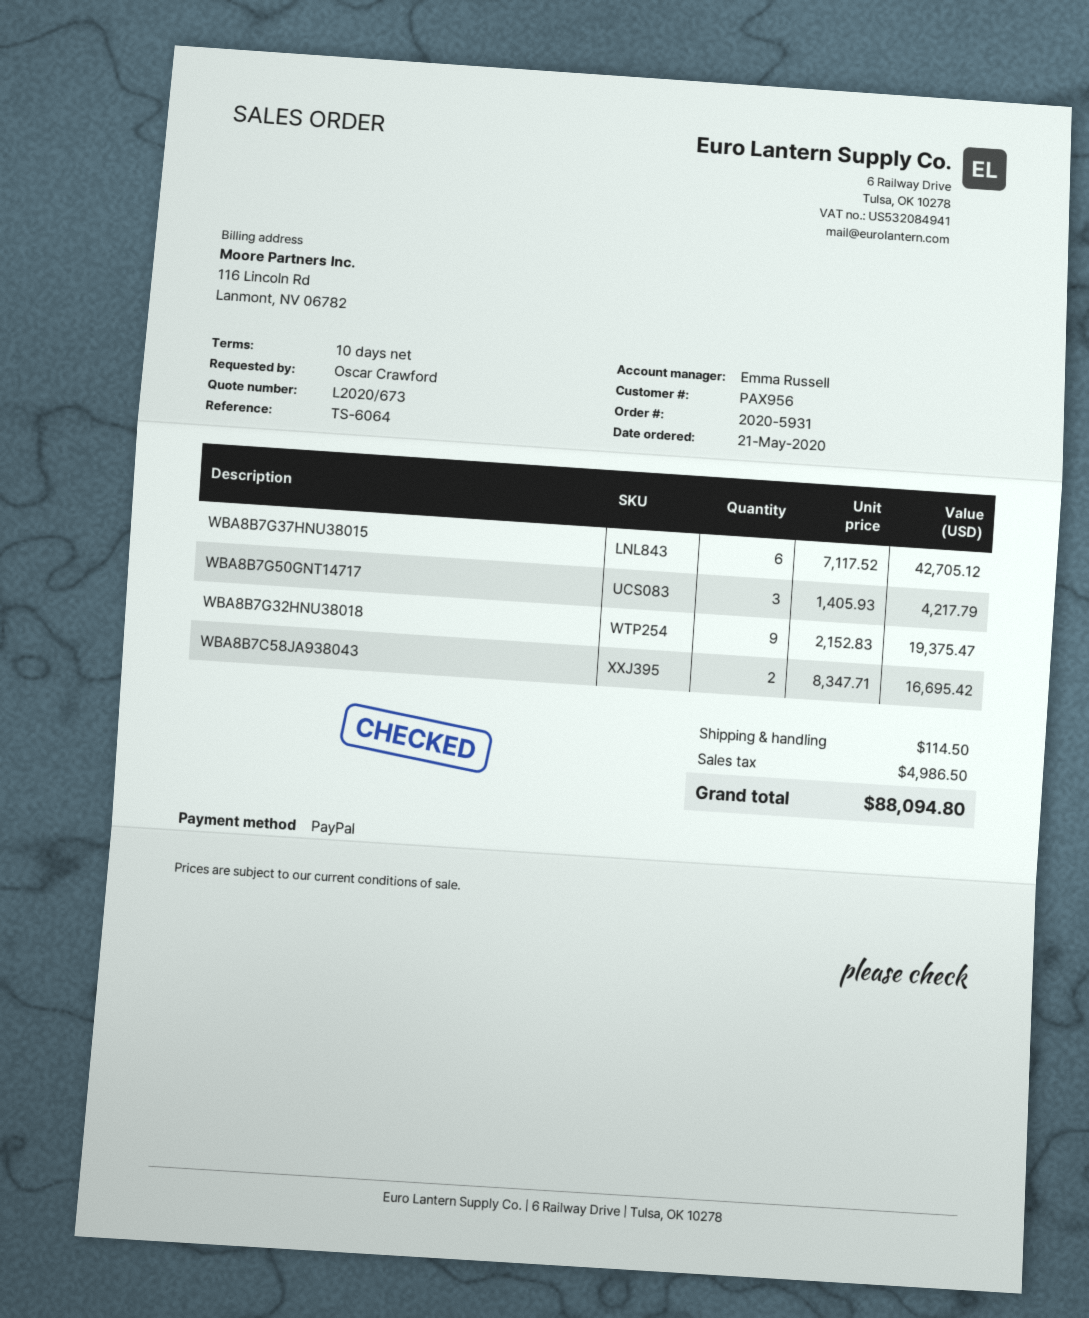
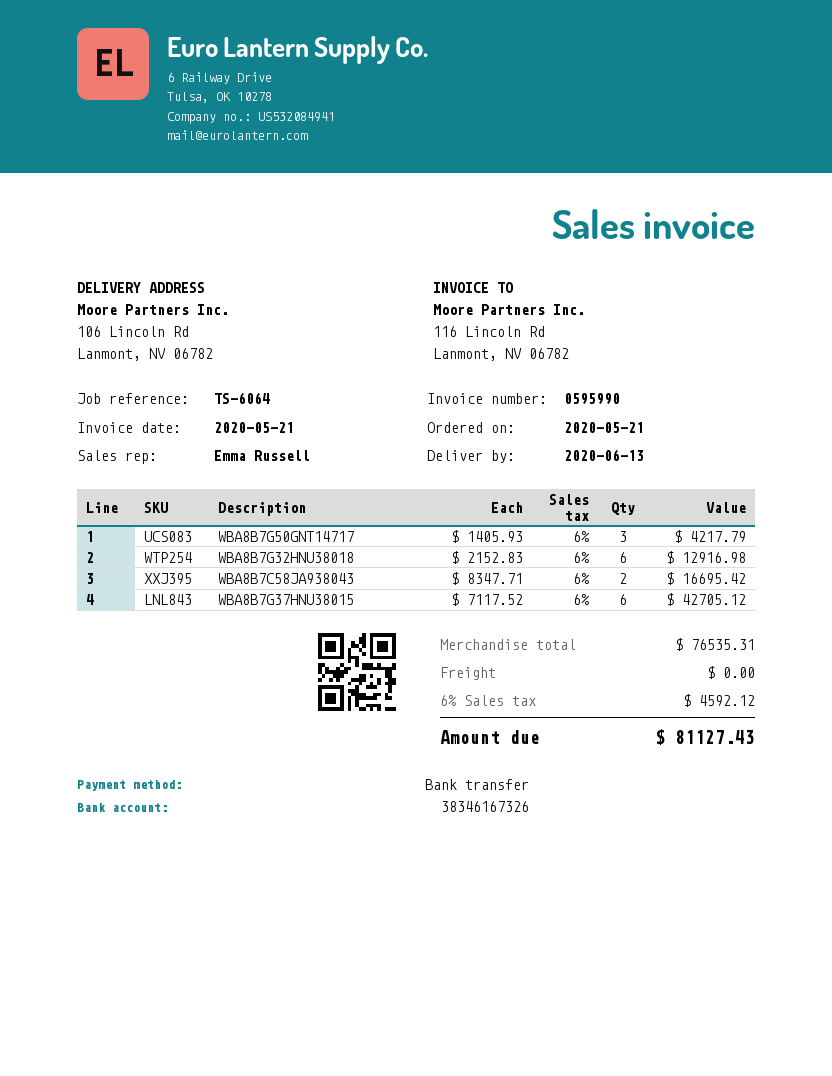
payment method: PayPal -> bank transfer
WBA8B7G32HNU38018: 9 x 2152.83 = 19375.47 -> 6 x 2152.83 = 12916.98
shipping: 114.50 -> 0.00
tax: 4986.50 -> 4592.12
total: 88094.80 -> 81127.43

